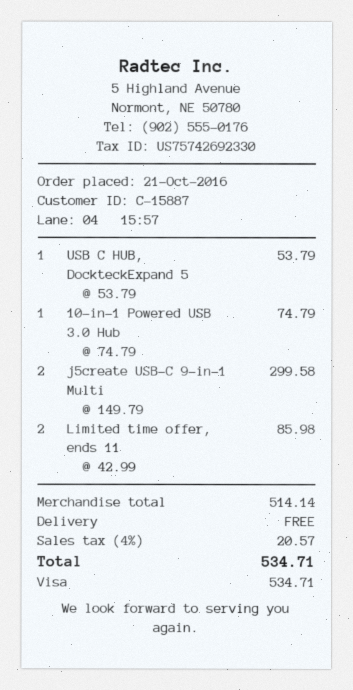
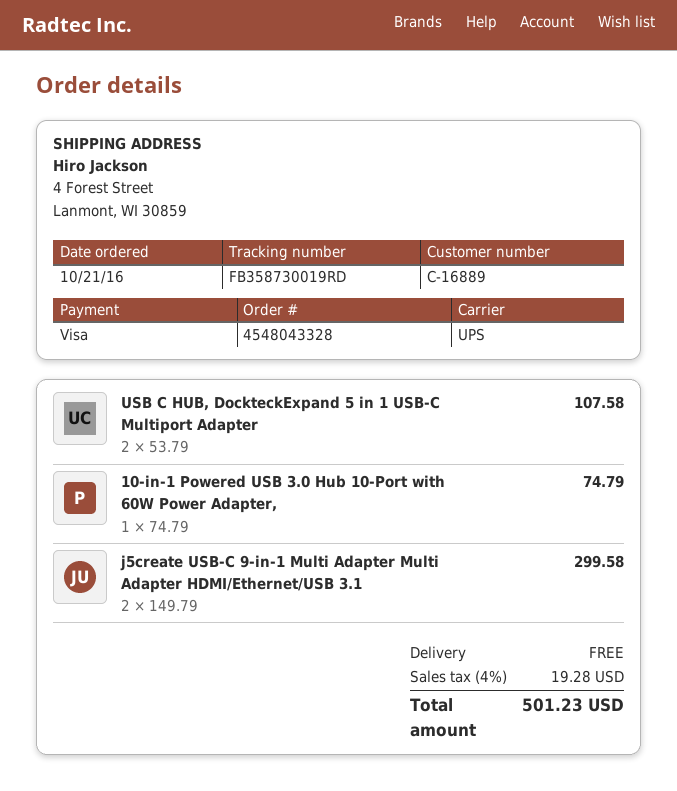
customer number: C-15887 -> C-16889
USB C HUB, DockteckExpand 5: 1 x 53.79 = 53.79 -> 2 x 53.79 = 107.58
Limited time offer, ends 11: 2 x 42.99 = 85.98 -> none
tax: 4% = 20.57 -> 4% = 19.28
total: 534.71 -> 501.23

